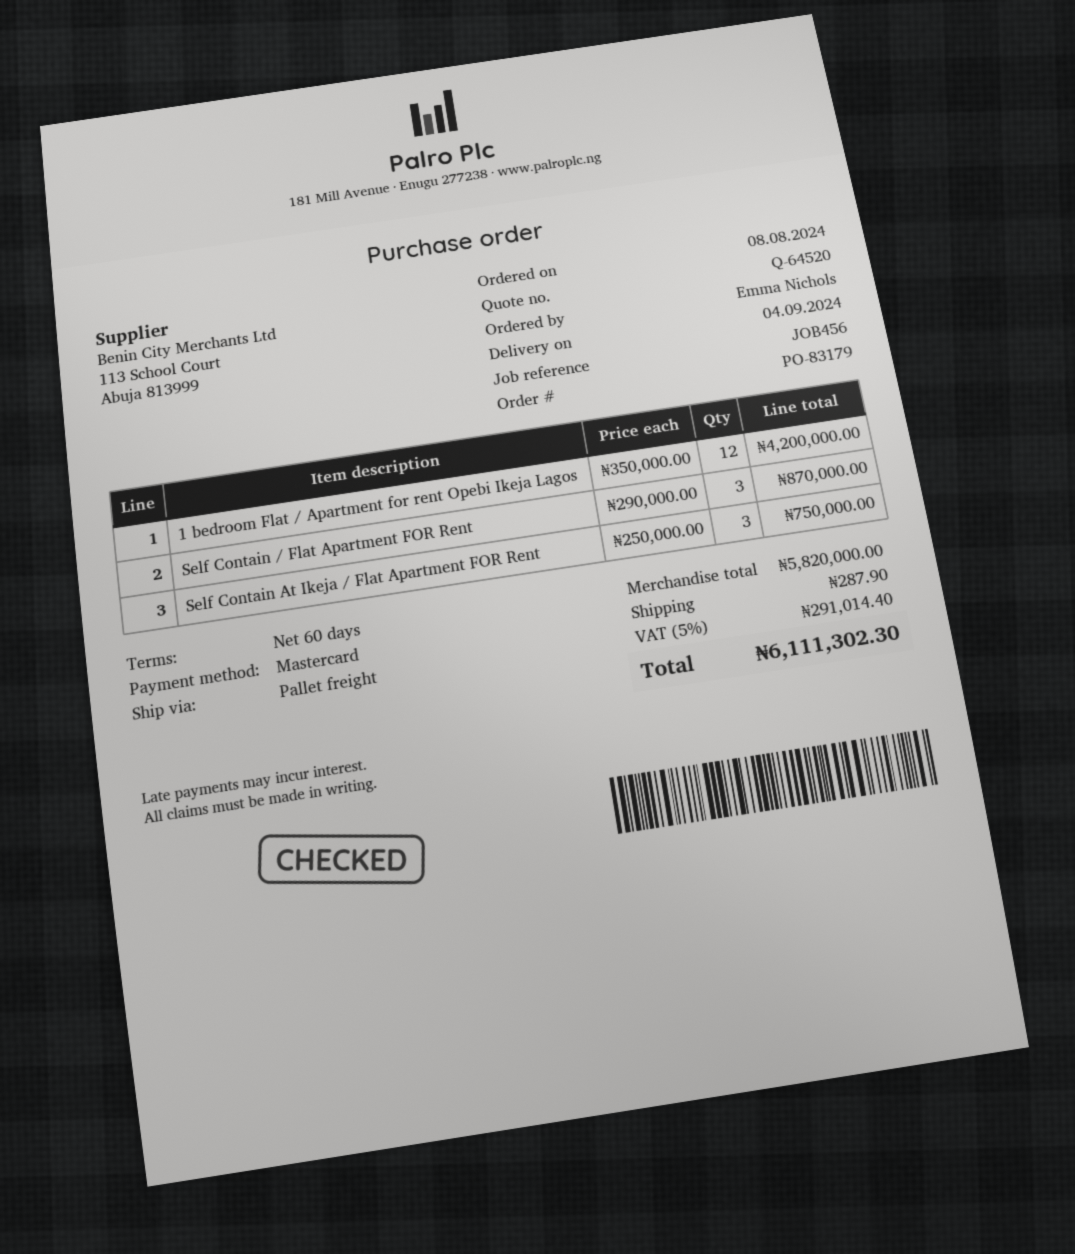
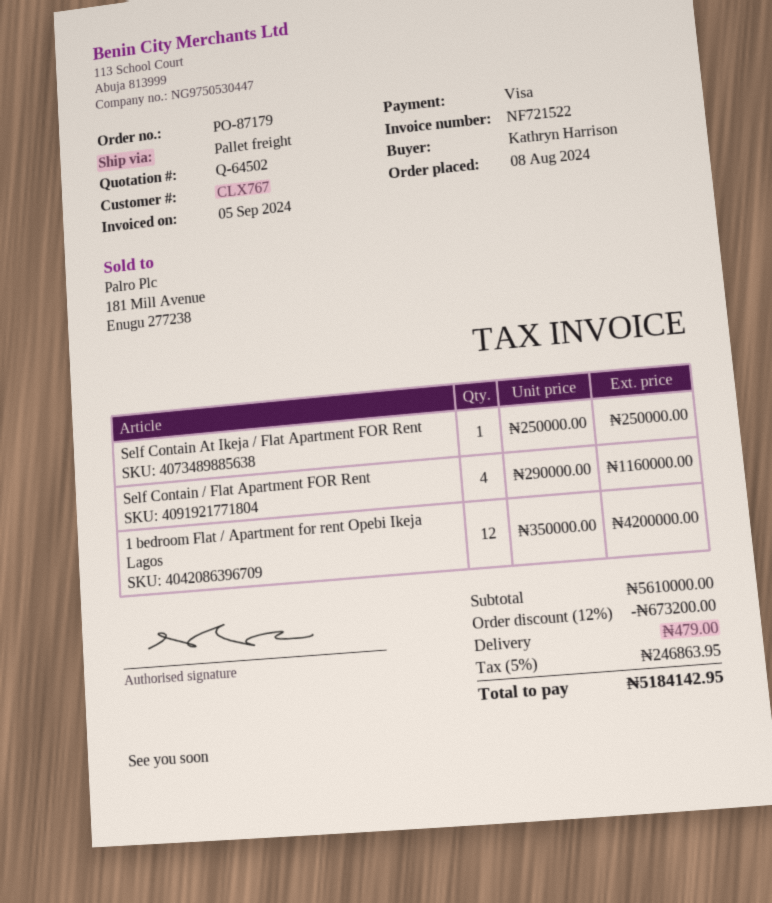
quote number: Q-64520 -> Q-64502
order number: PO-83179 -> PO-87179
ordered by: Emma Nichols -> Kathryn Harrison
payment method: Mastercard -> Visa
Self Contain / Flat Apartment FOR Rent: 3 x 290000.00 = 870000.00 -> 4 x 290000.00 = 1160000.00
Self Contain At Ikeja / Flat Apartment FOR Rent: 3 x 250000.00 = 750000.00 -> 1 x 250000.00 = 250000.00
subtotal: 5820000.00 -> 5610000.00
discount: none -> 12% = 673200.00
shipping: 287.90 -> 479.00
tax: 5% = 291014.40 -> 5% = 246863.95
total: 6111302.30 -> 5184142.95

